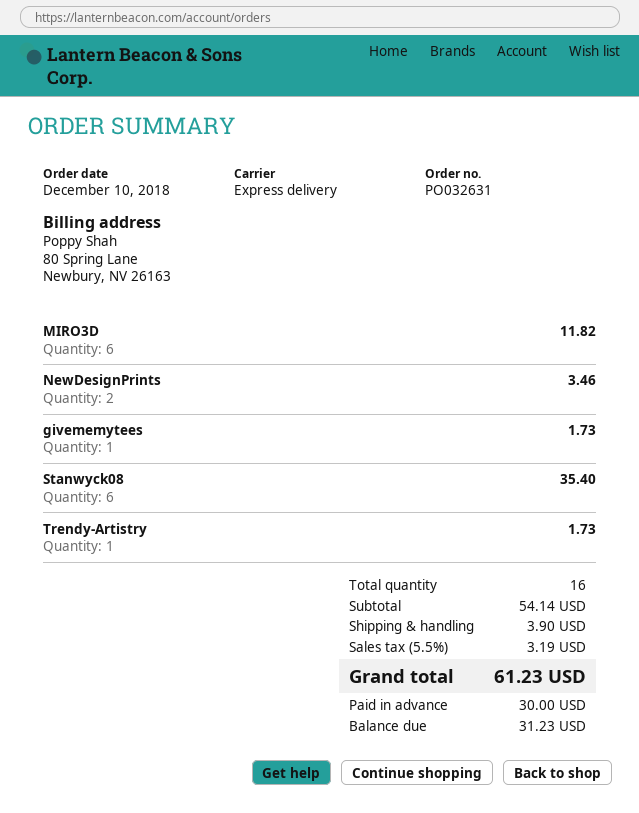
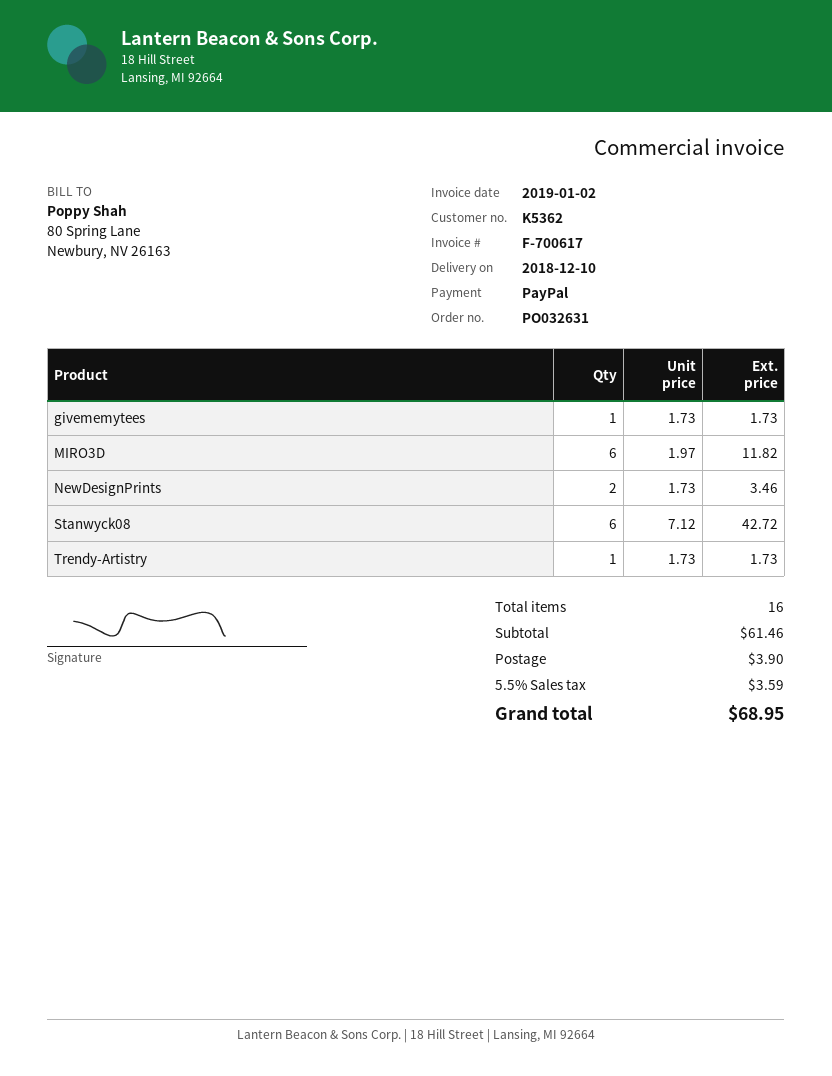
Stanwyck08: 6 for 35.40 -> 6 for 42.72
subtotal: 54.14 -> 61.46
tax: 5.5% = 3.19 -> 5.5% = 3.59
total: 61.23 -> 68.95

